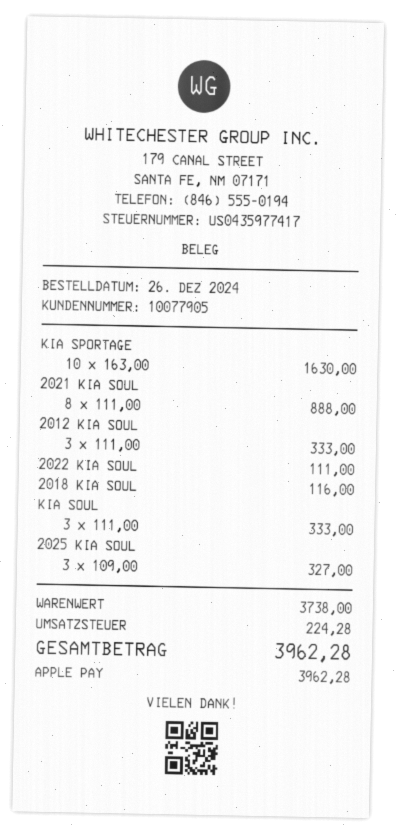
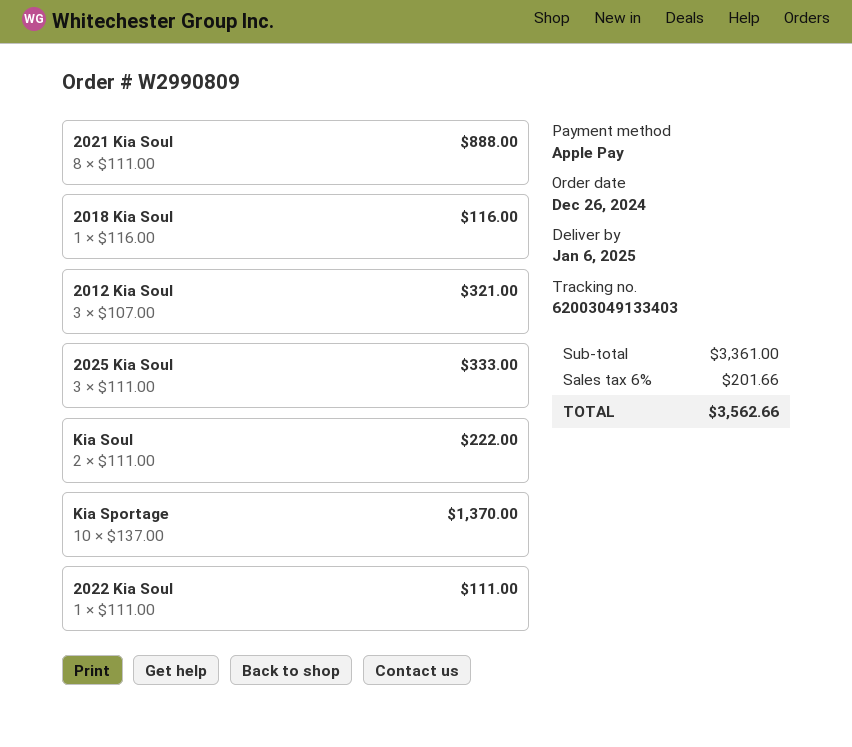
KIA SPORTAGE: 10 x 163.00 = 1630.00 -> 10 x 137.00 = 1370.00
2012 KIA SOUL: 3 x 111.00 = 333.00 -> 3 x 107.00 = 321.00
KIA SOUL: 3 x 111.00 = 333.00 -> 2 x 111.00 = 222.00
2025 KIA SOUL: 3 x 109.00 = 327.00 -> 3 x 111.00 = 333.00
subtotal: 3738.00 -> 3361.00
tax: 224.28 -> 201.66
total: 3962.28 -> 3562.66

